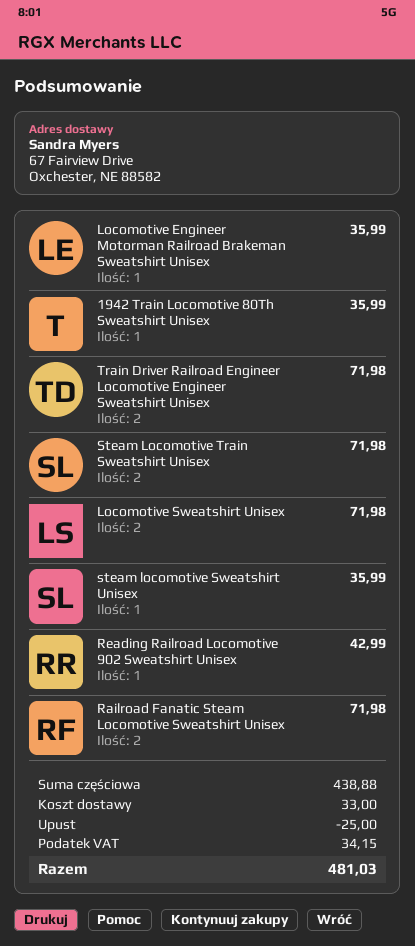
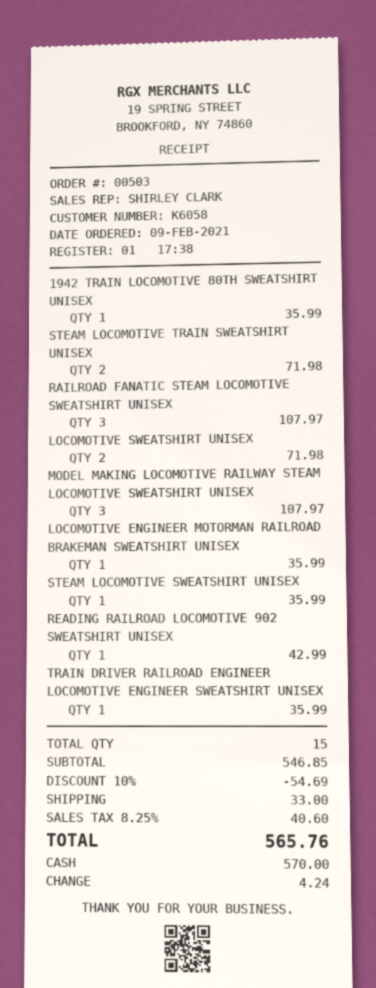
Train Driver Railroad Engineer Locomotive Engineer Sweatshirt Unisex: 2 for 71.98 -> 1 for 35.99
Railroad Fanatic Steam Locomotive Sweatshirt Unisex: 2 for 71.98 -> 3 for 107.97
MODEL MAKING LOCOMOTIVE RAILWAY STEAM LOCOMOTIVE SWEATSHIRT UNISEX: none -> 3 for 107.97
subtotal: 438.88 -> 546.85
discount: 25.00 -> 54.69
tax: 34.15 -> 40.60
total: 481.03 -> 565.76

